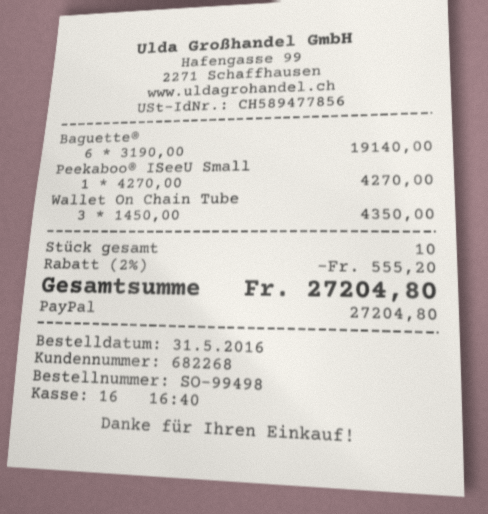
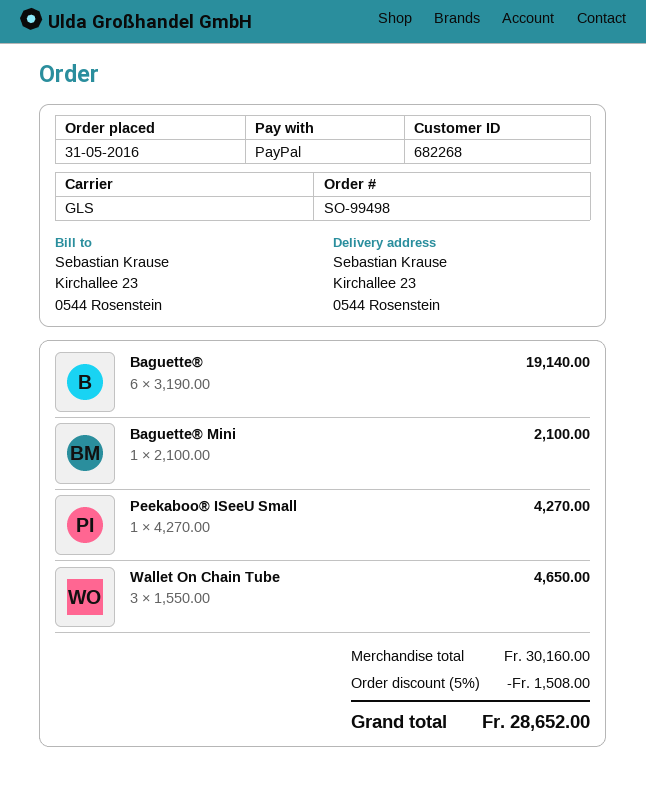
Wallet On Chain Tube: 3 x 1450.00 = 4350.00 -> 3 x 1550.00 = 4650.00
Baguette® Mini: none -> 1 x 2100.00 = 2100.00
discount: 2% = 555.20 -> 5% = 1508.00
total: 27204.80 -> 28652.00

